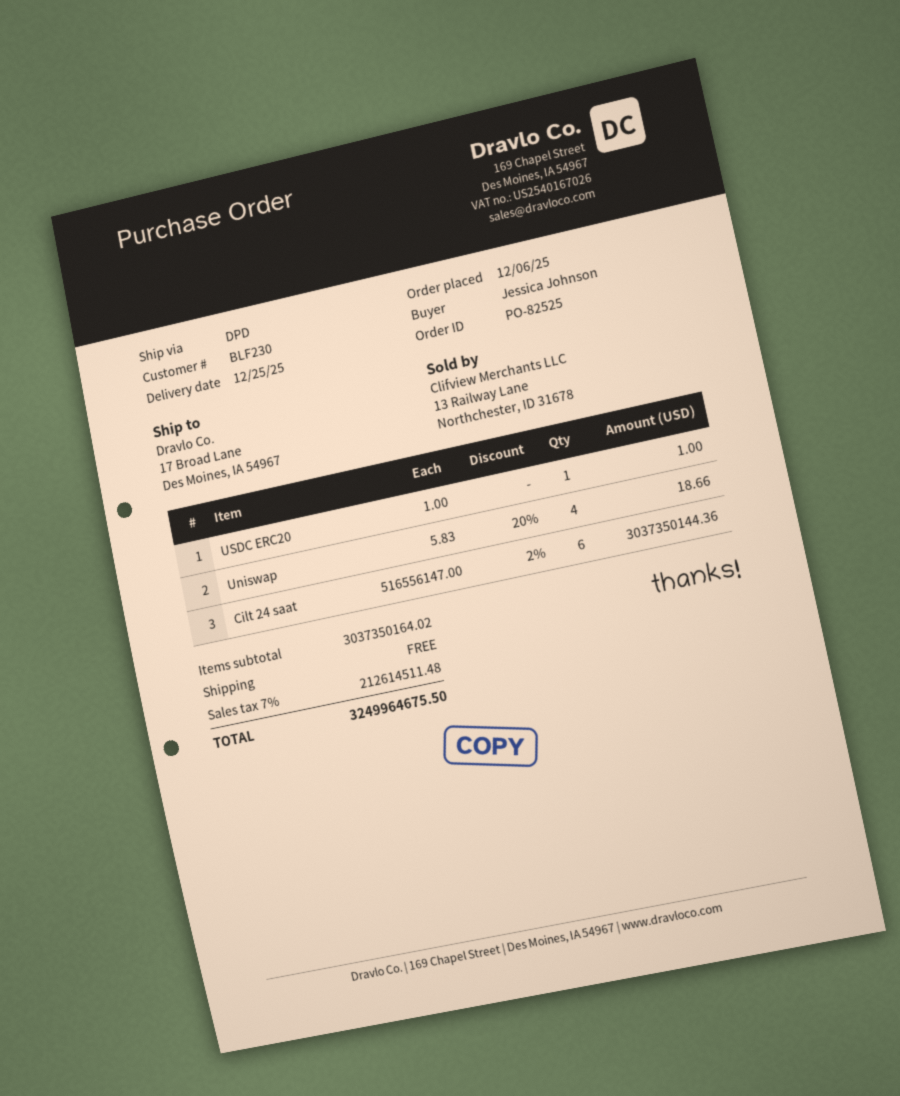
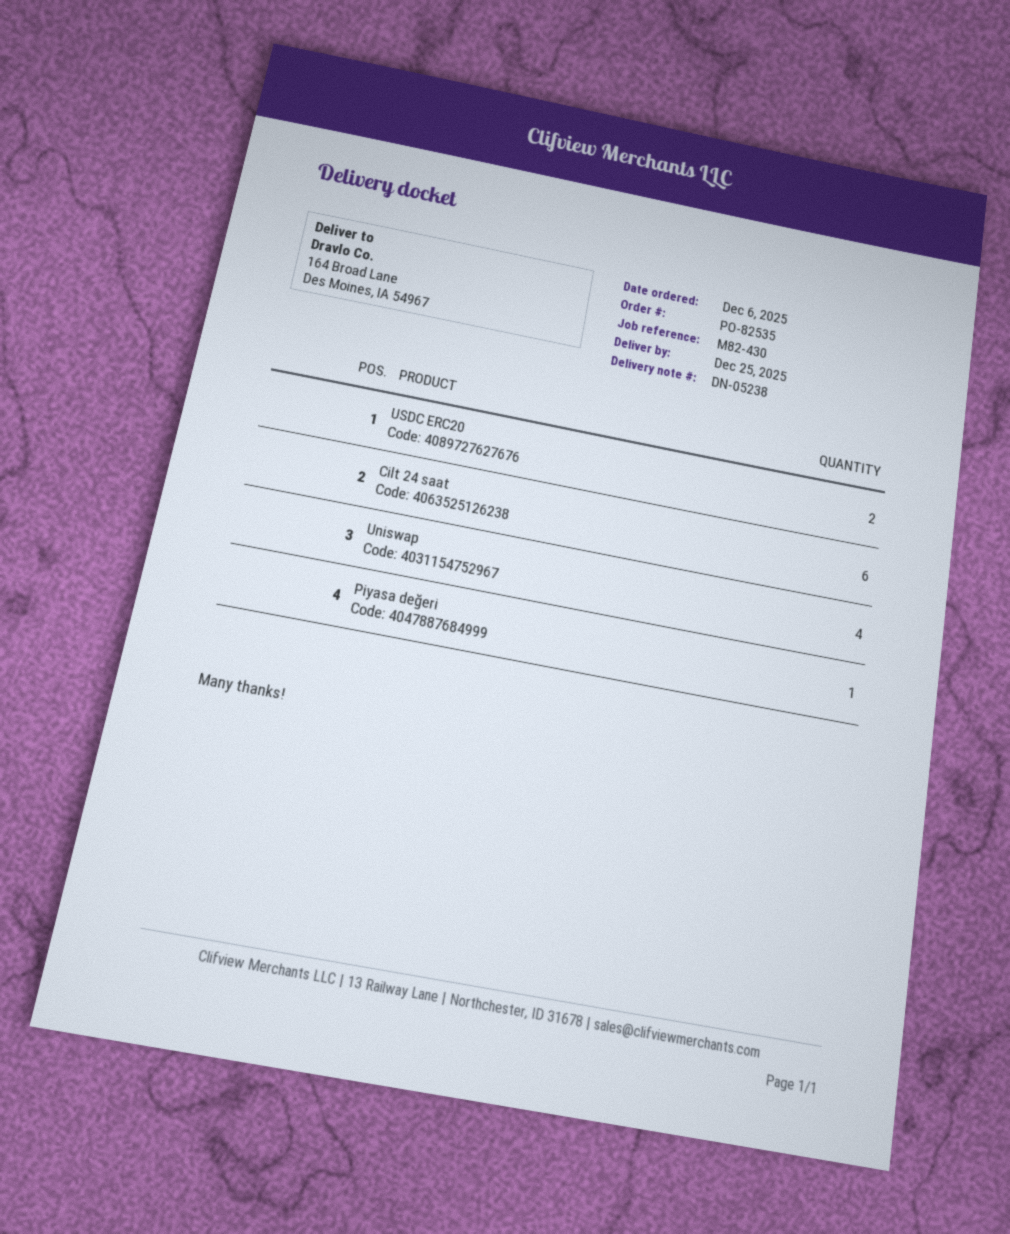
order number: PO-82525 -> PO-82535
ship to: 17 Broad Lane, Des Moines, IA 54967 -> 164 Broad Lane, Des Moines, IA 54967
USDC ERC20: 1 -> 2
Piyasa değeri: none -> 1

